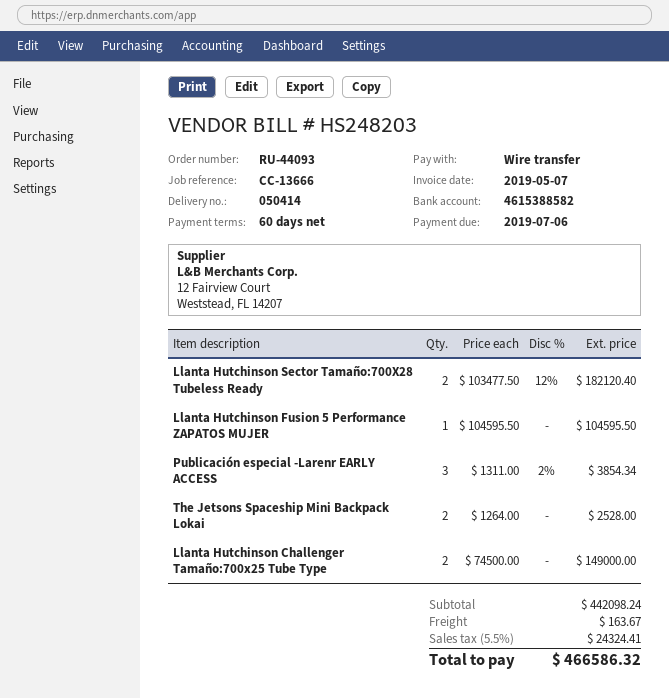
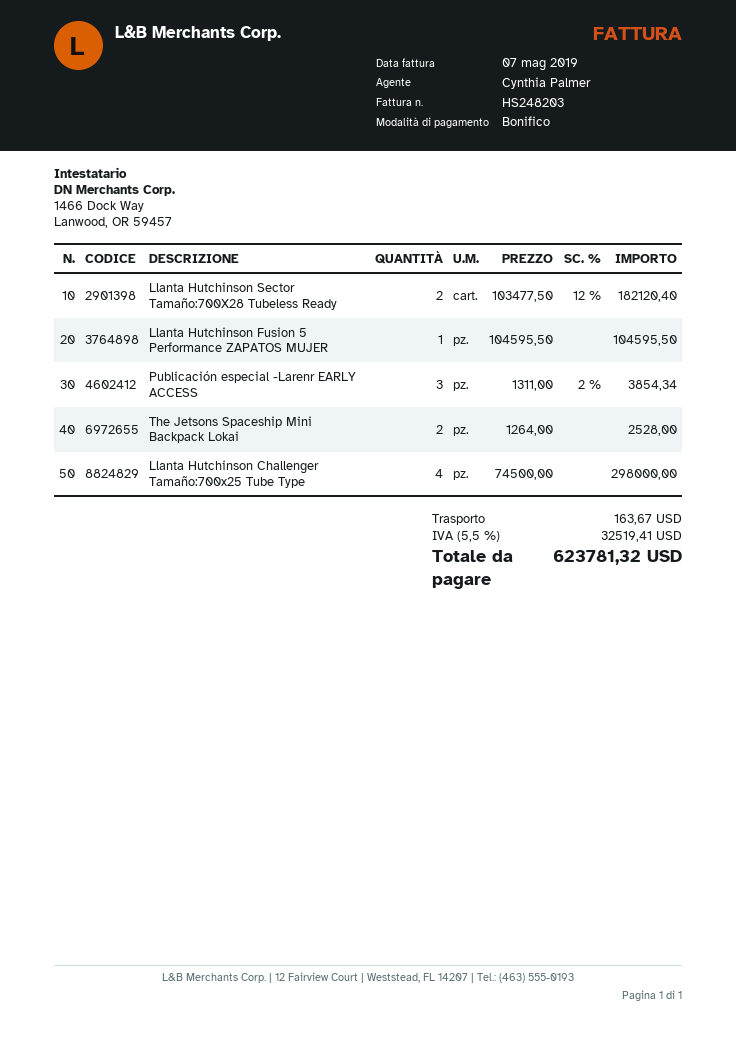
Llanta Hutchinson Challenger Tamaño:700x25 Tube Type: 2 x 74500.00 = 149000.00 -> 4 x 74500.00 = 298000.00
tax: 5.5% = 24324.41 -> 5.5% = 32519.41
total: 466586.32 -> 623781.32

